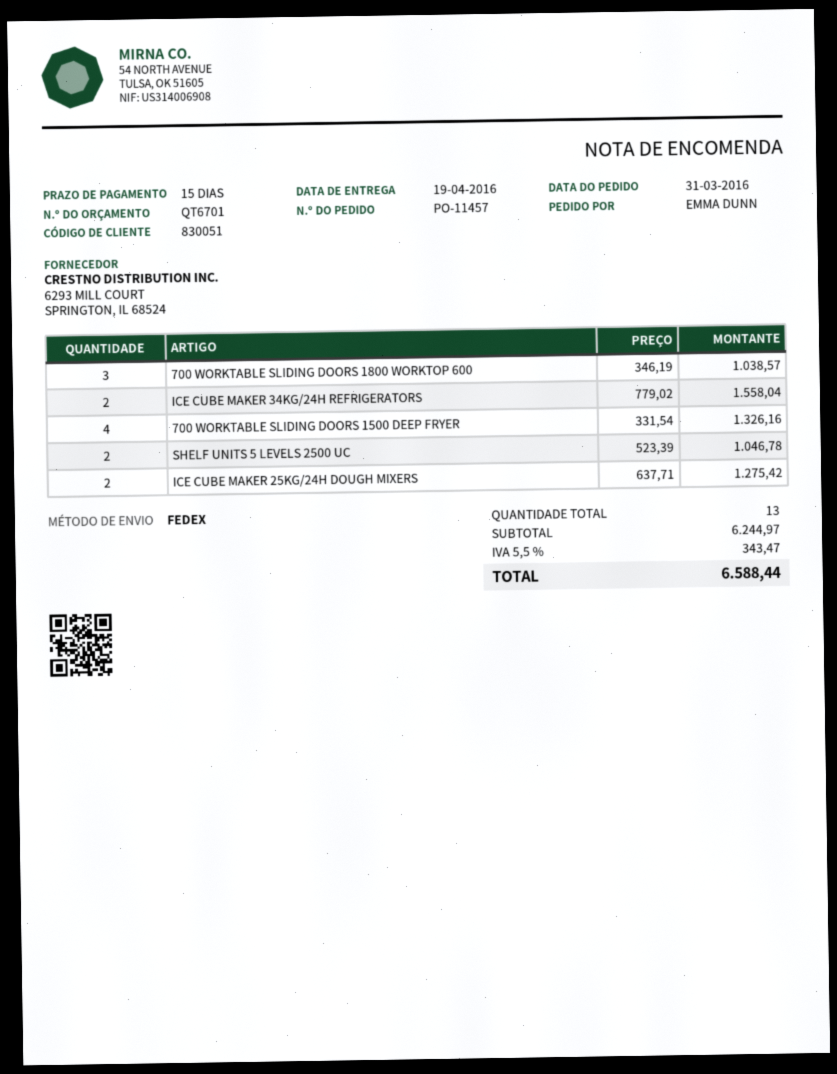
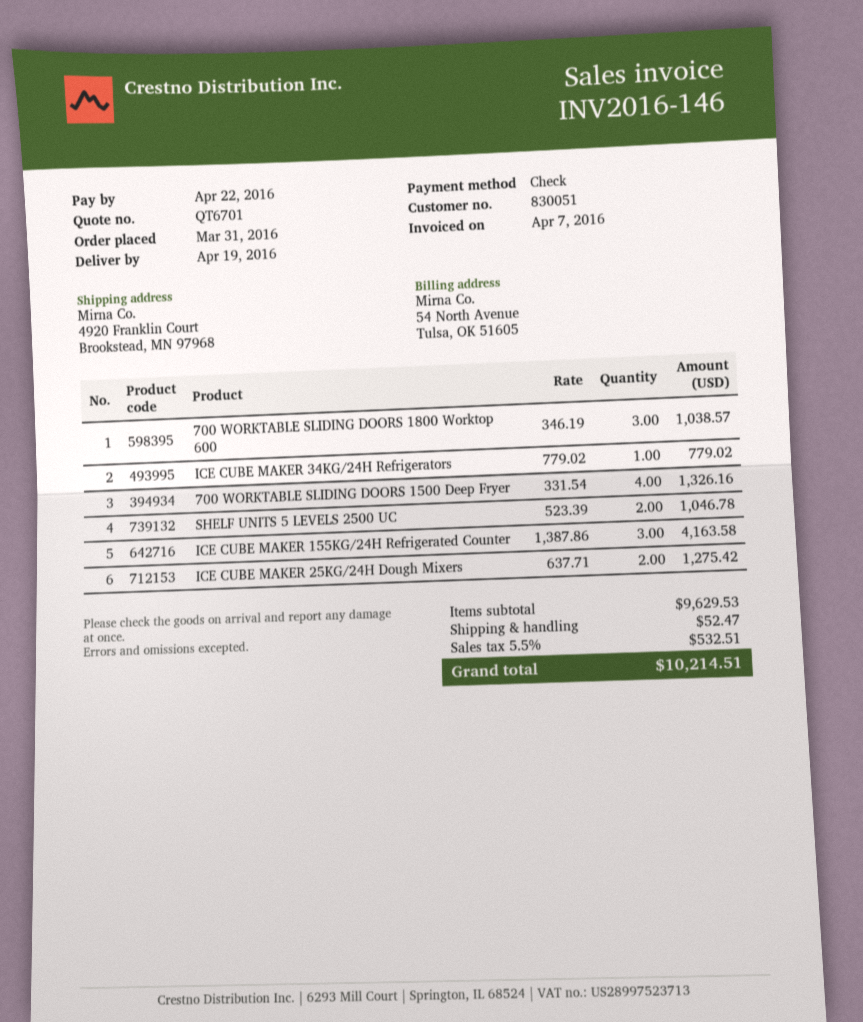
ICE CUBE MAKER 34KG/24H REFRIGERATORS: 2 x 779.02 = 1558.04 -> 1 x 779.02 = 779.02
ICE CUBE MAKER 155KG/24H Refrigerated Counter: none -> 3 x 1387.86 = 4163.58
subtotal: 6244.97 -> 9629.53
shipping: none -> 52.47
tax: 5.5% = 343.47 -> 5.5% = 532.51
total: 6588.44 -> 10214.51

